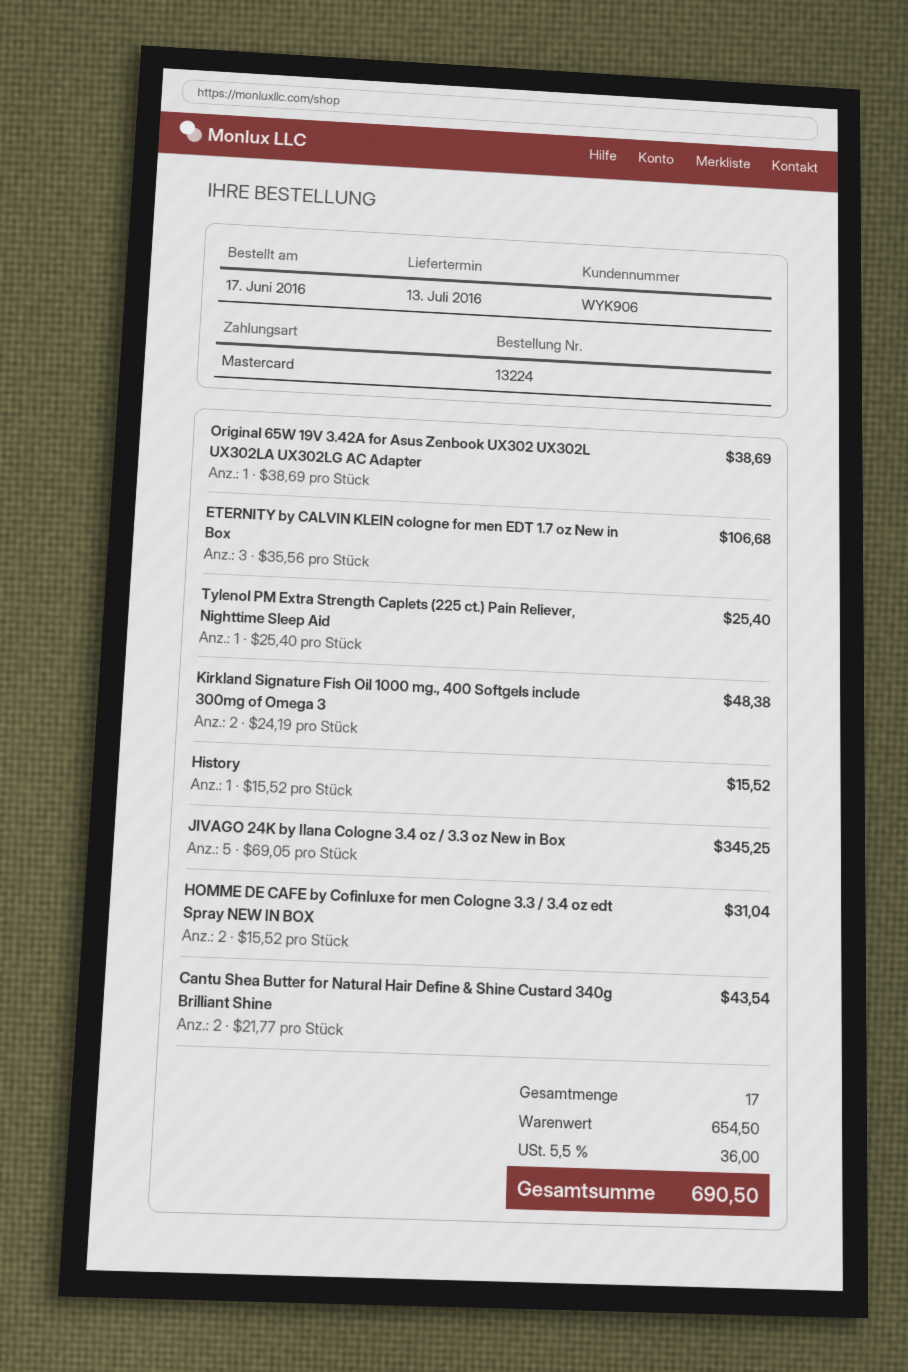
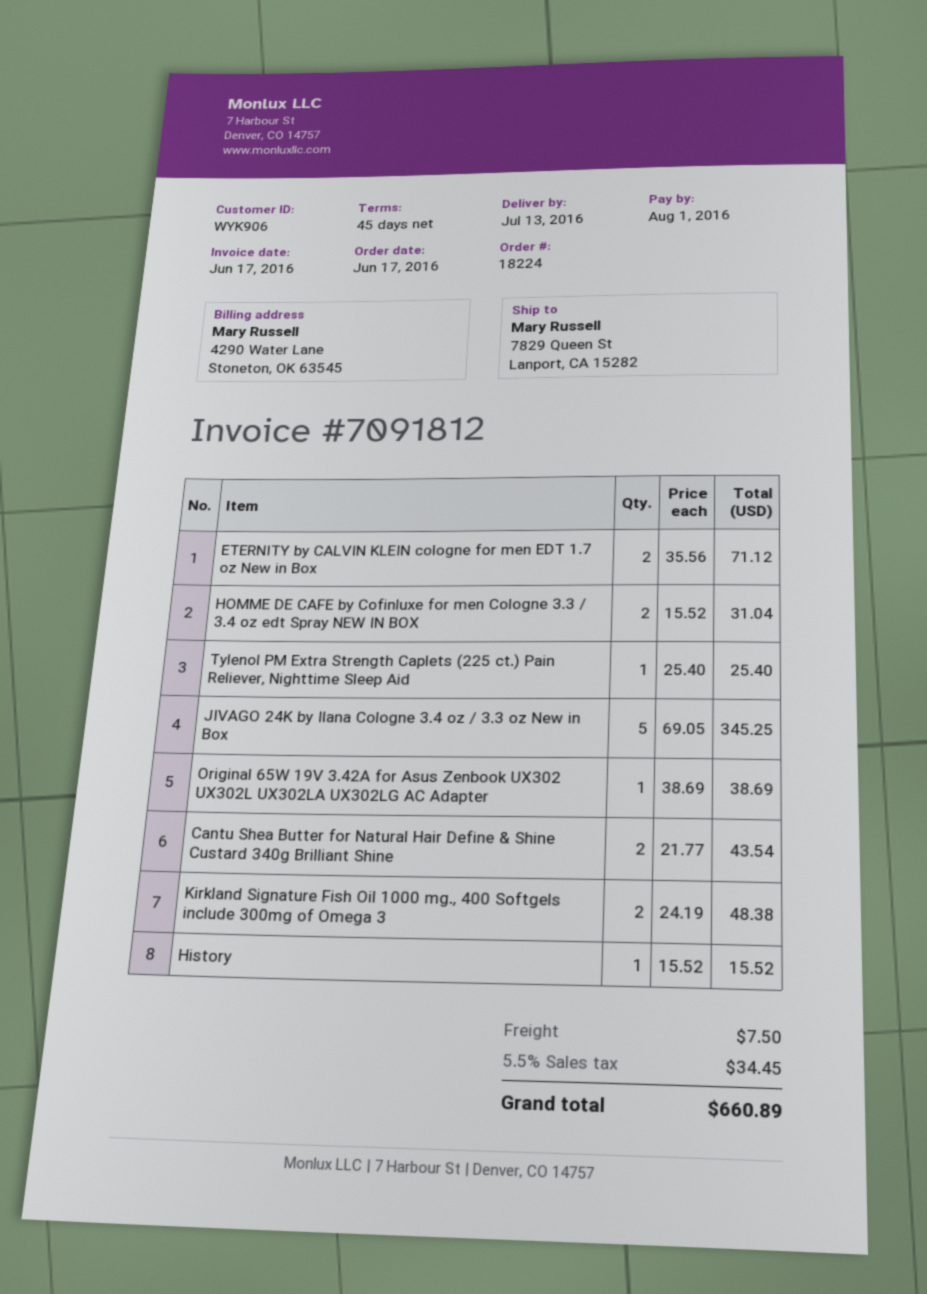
order number: 13224 -> 18224
ETERNITY by CALVIN KLEIN cologne for men EDT 1.7 oz New in Box: 3 x 35.56 = 106.68 -> 2 x 35.56 = 71.12
shipping: none -> 7.50
tax: 5.5% = 36.00 -> 5.5% = 34.45
total: 690.50 -> 660.89

